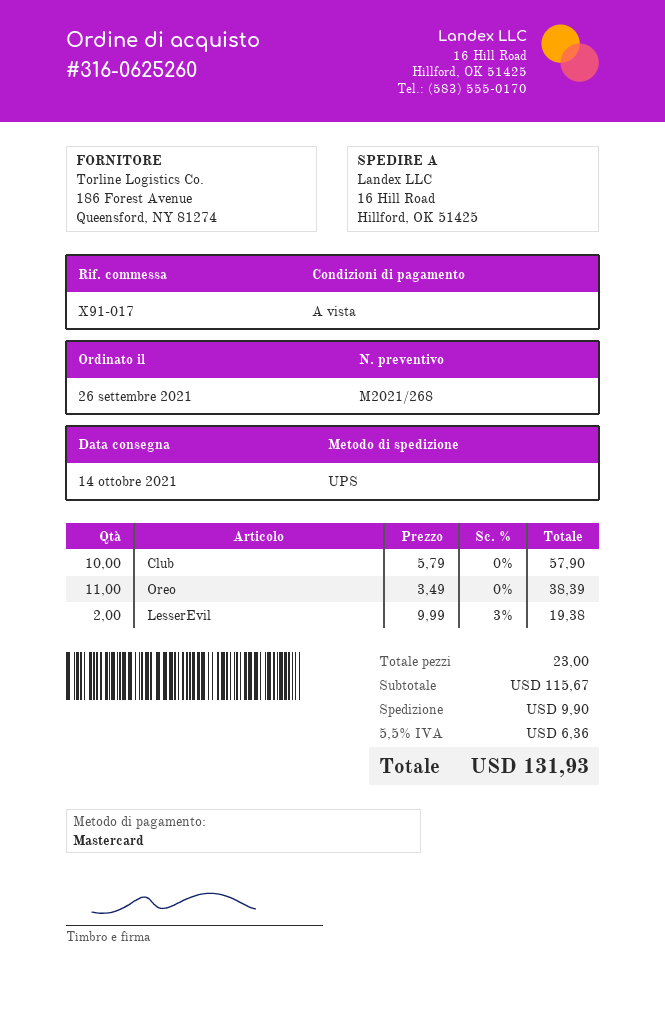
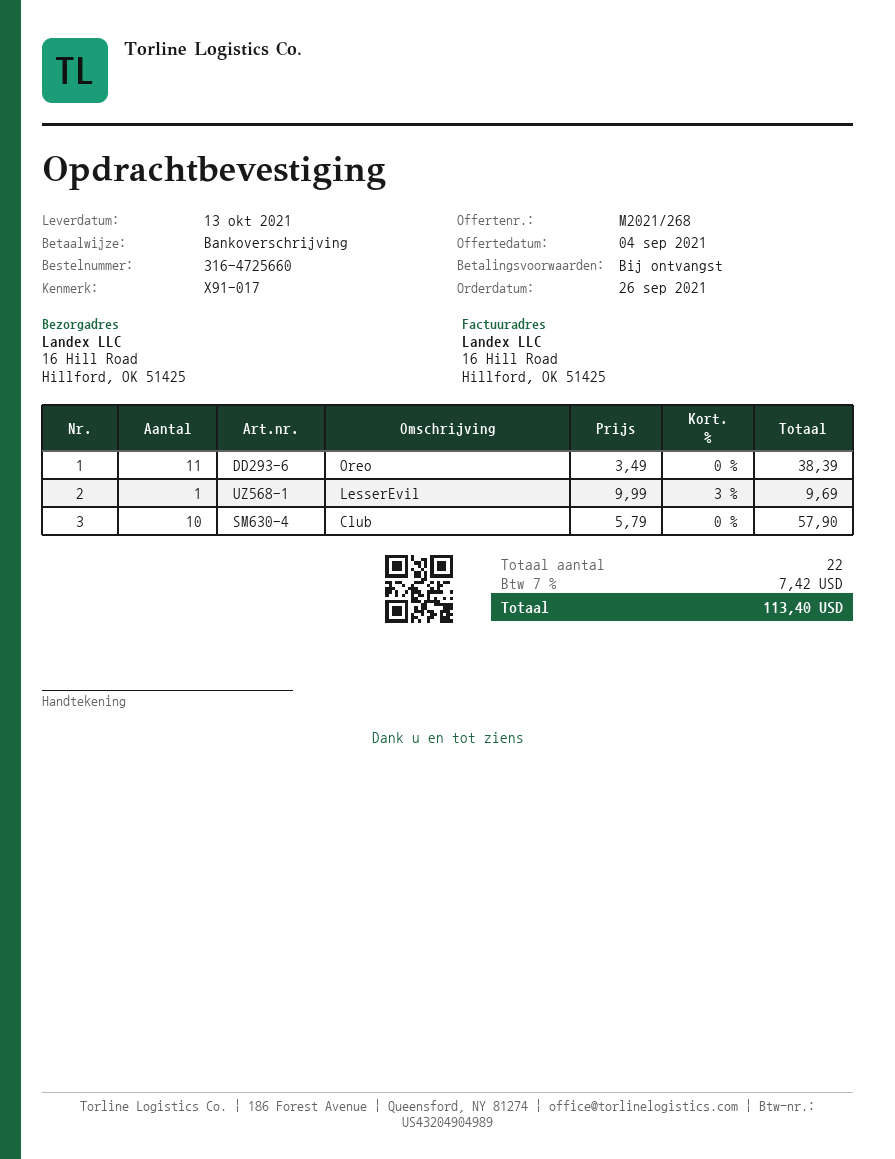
order number: 316-0625260 -> 316-4725660
delivery date: 2021-10-14 -> 2021-10-13
payment method: Mastercard -> bank transfer
LesserEvil: 2 x 9.99 - 3% = 19.38 -> 1 x 9.99 - 3% = 9.69
total quantity: 23 -> 22
shipping: 9.90 -> none
tax: 5.5% = 6.36 -> 7% = 7.42
total: 131.93 -> 113.40

